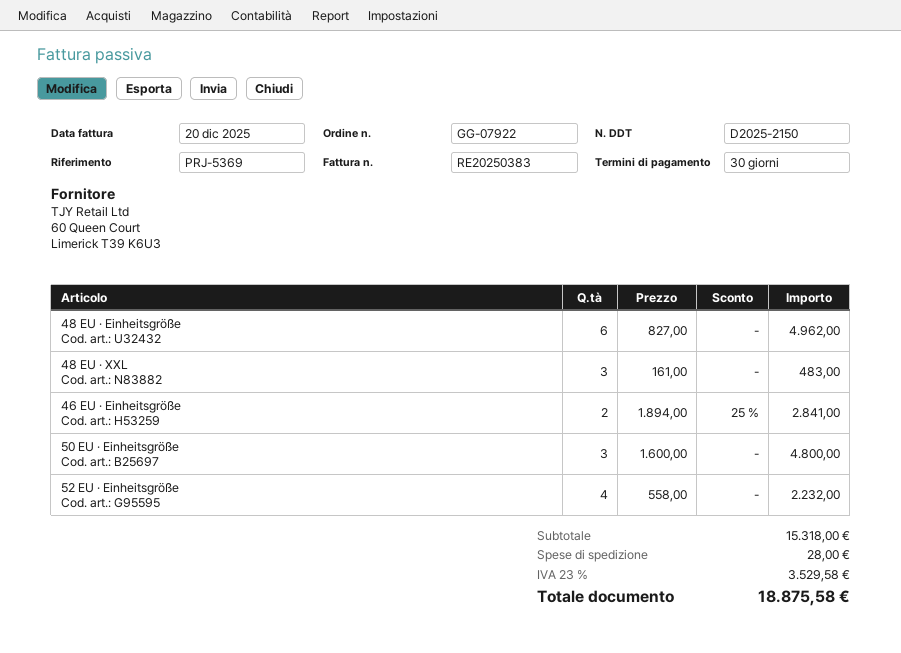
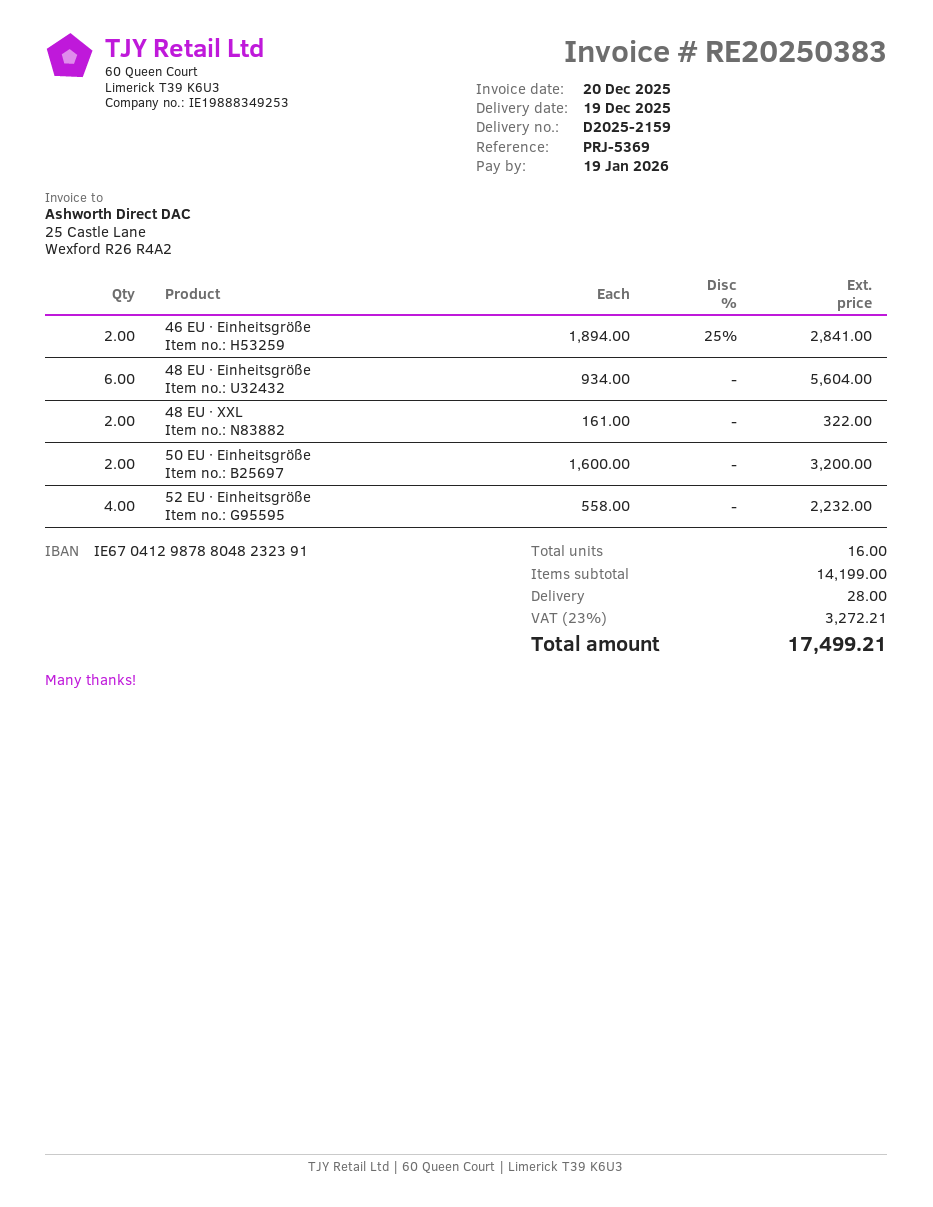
delivery note number: D2025-2150 -> D2025-2159
48 EU · Einheitsgröße: 6 x 827.00 = 4962.00 -> 6 x 934.00 = 5604.00
48 EU · XXL: 3 x 161.00 = 483.00 -> 2 x 161.00 = 322.00
50 EU · Einheitsgröße: 3 x 1600.00 = 4800.00 -> 2 x 1600.00 = 3200.00
subtotal: 15318.00 -> 14199.00
tax: 23% = 3529.58 -> 23% = 3272.21
total: 18875.58 -> 17499.21

